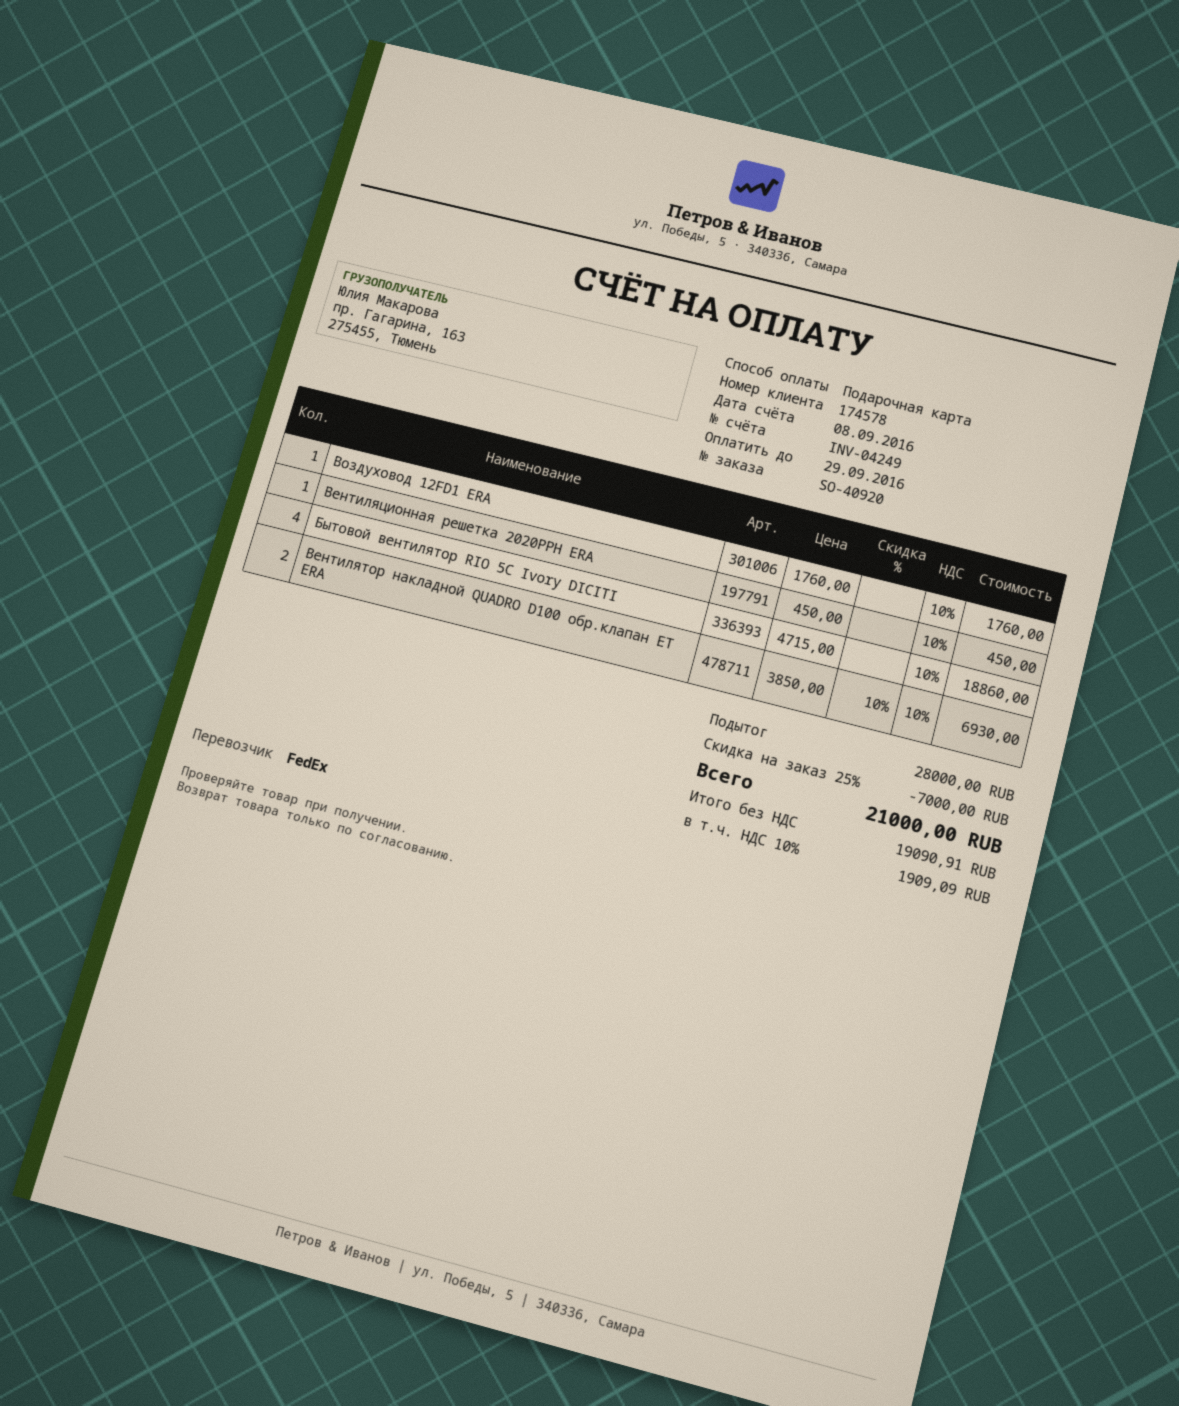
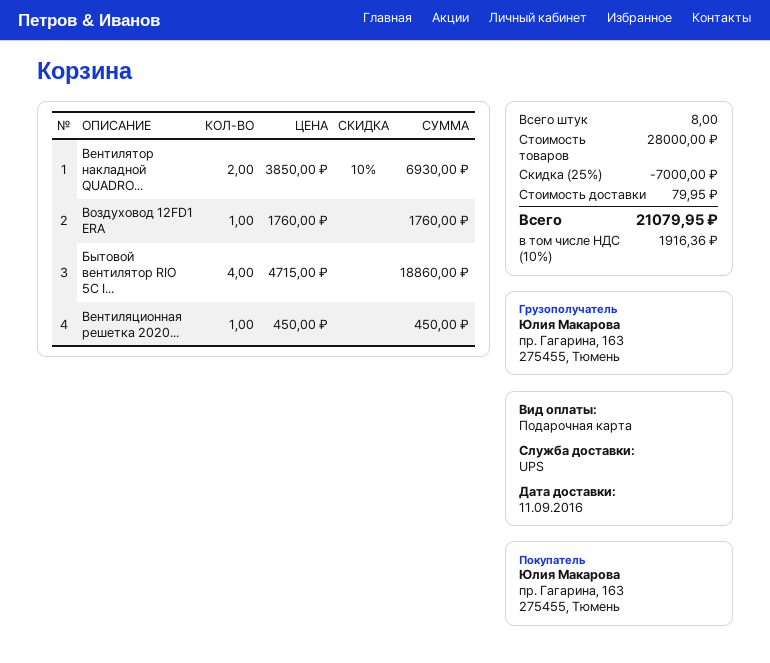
shipping method: FedEx -> UPS
shipping: none -> 79.95
tax: 10% = 1909.09 -> 10% = 1916.36
total: 21000.00 -> 21079.95

